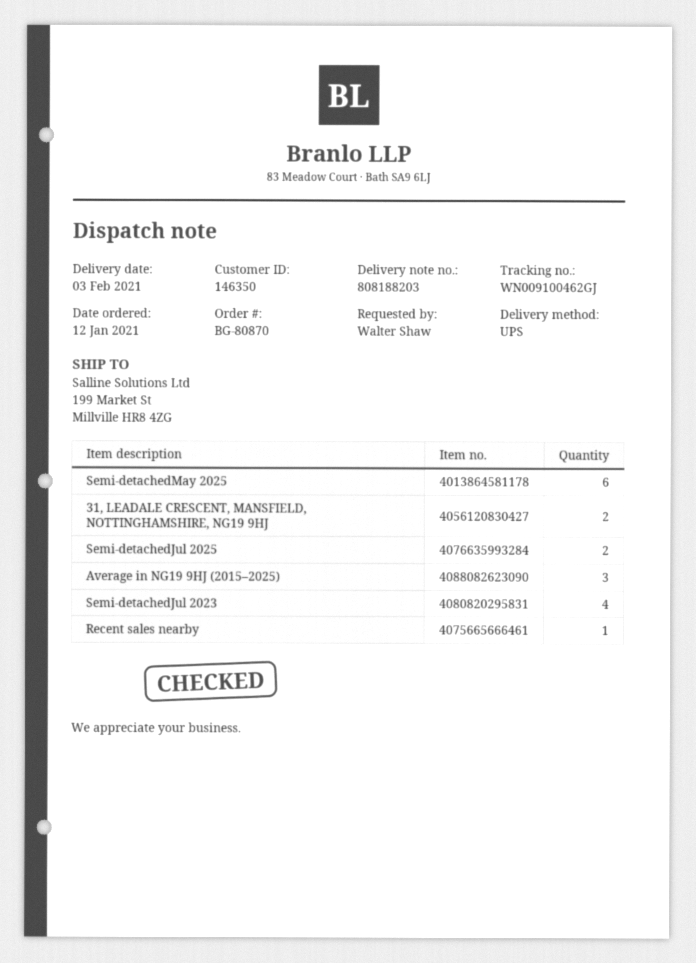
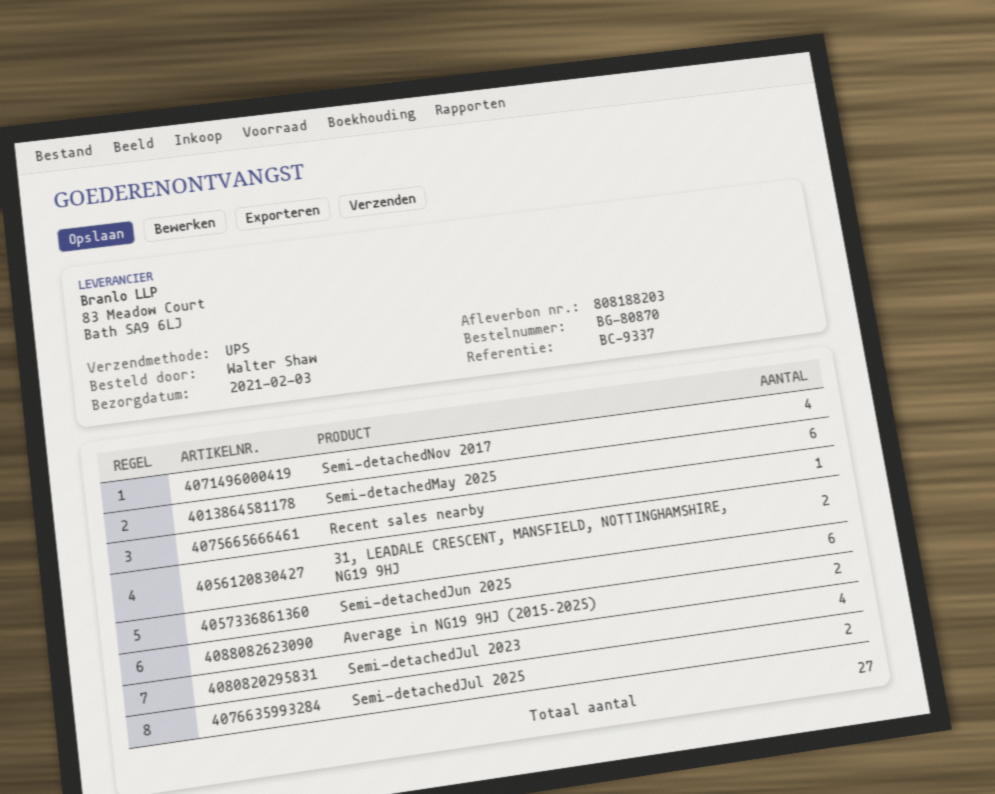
Average in NG19 9HJ (2015–2025): 3 -> 2
Semi-detachedNov 2017: none -> 4
Semi-detachedJun 2025: none -> 6

